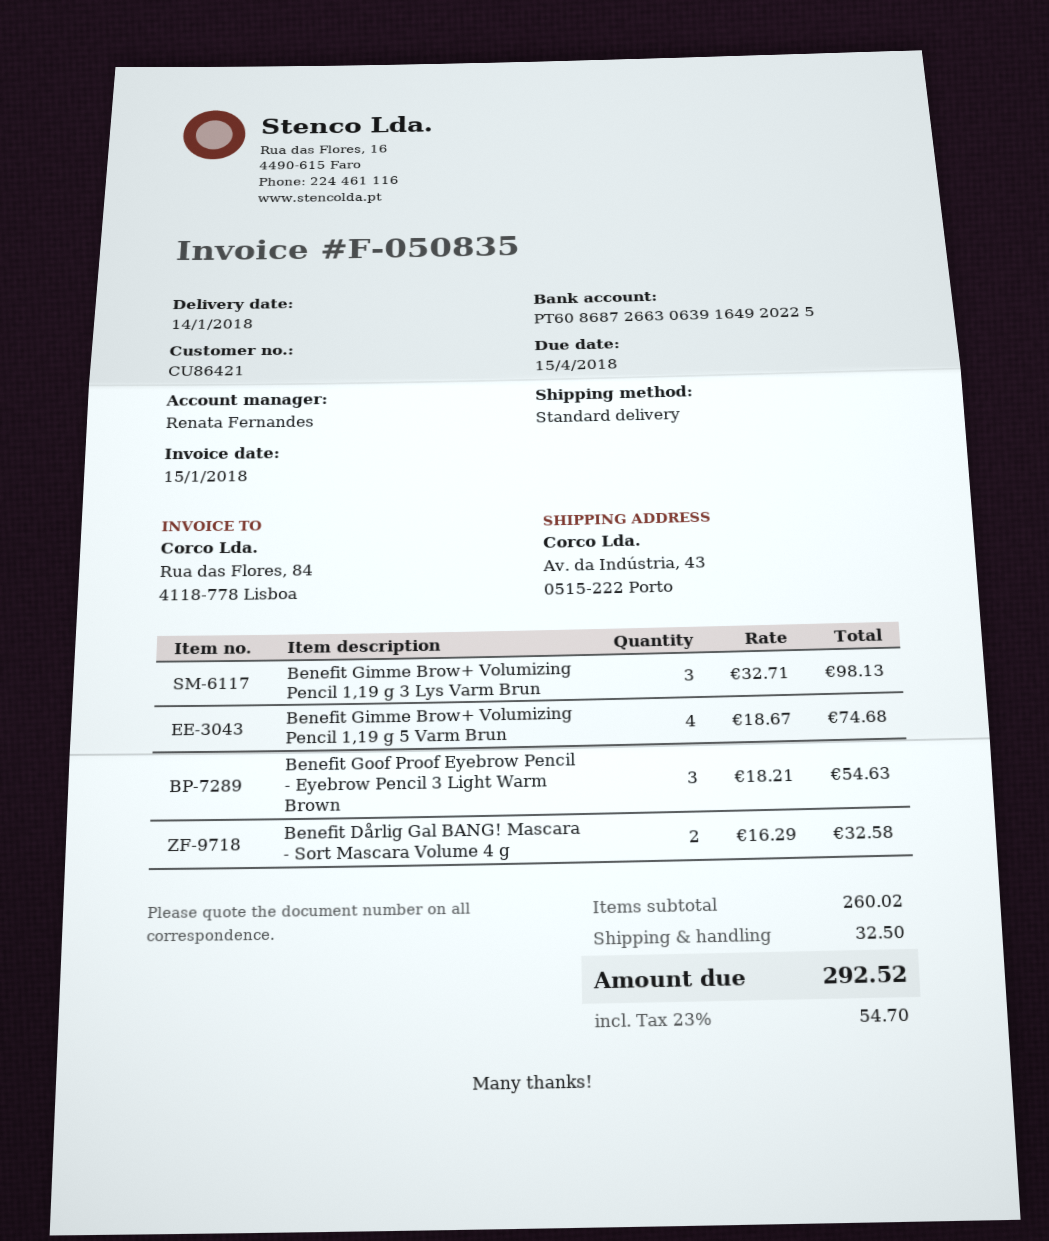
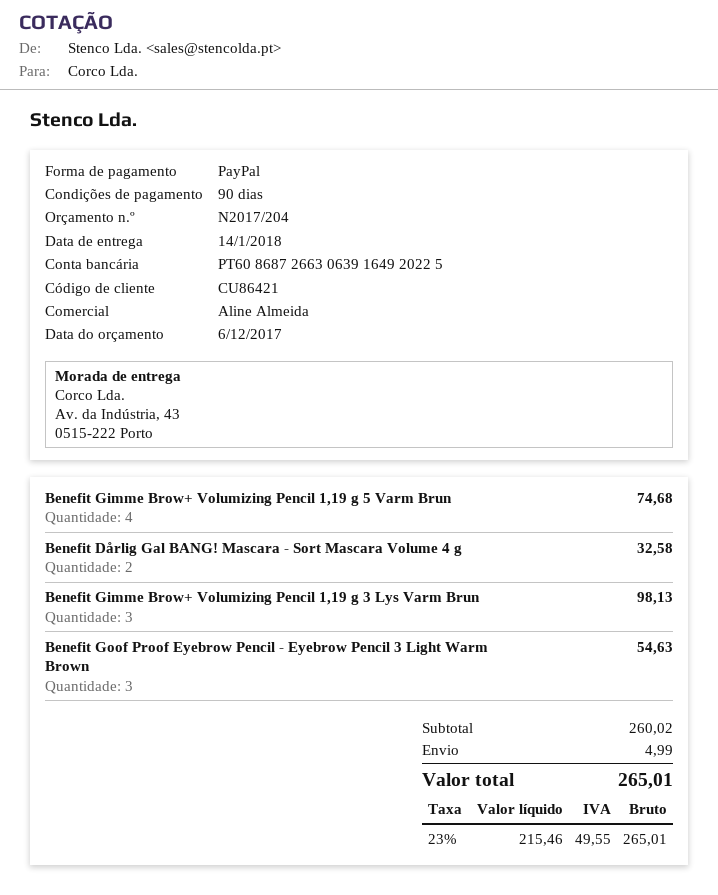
sales rep: Renata Fernandes -> Aline Almeida
shipping: 32.50 -> 4.99
tax: 23% = 54.70 -> 23% = 49.55
total: 292.52 -> 265.01

